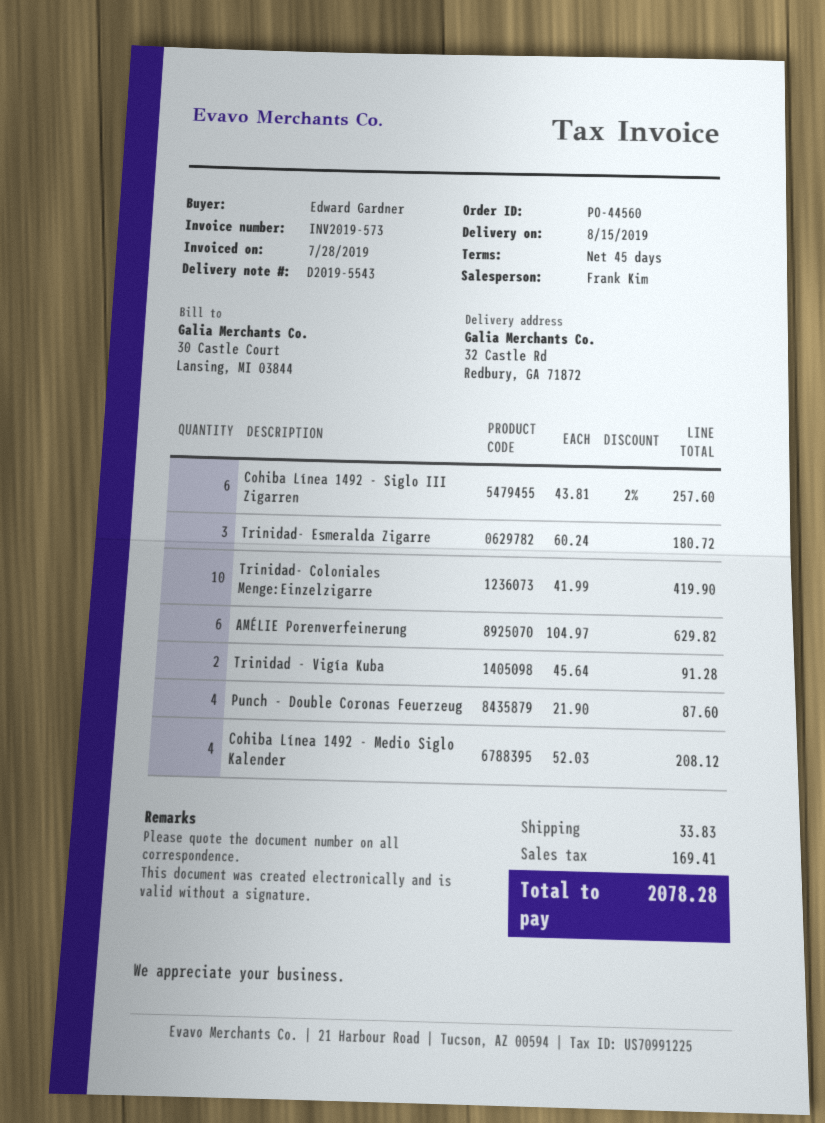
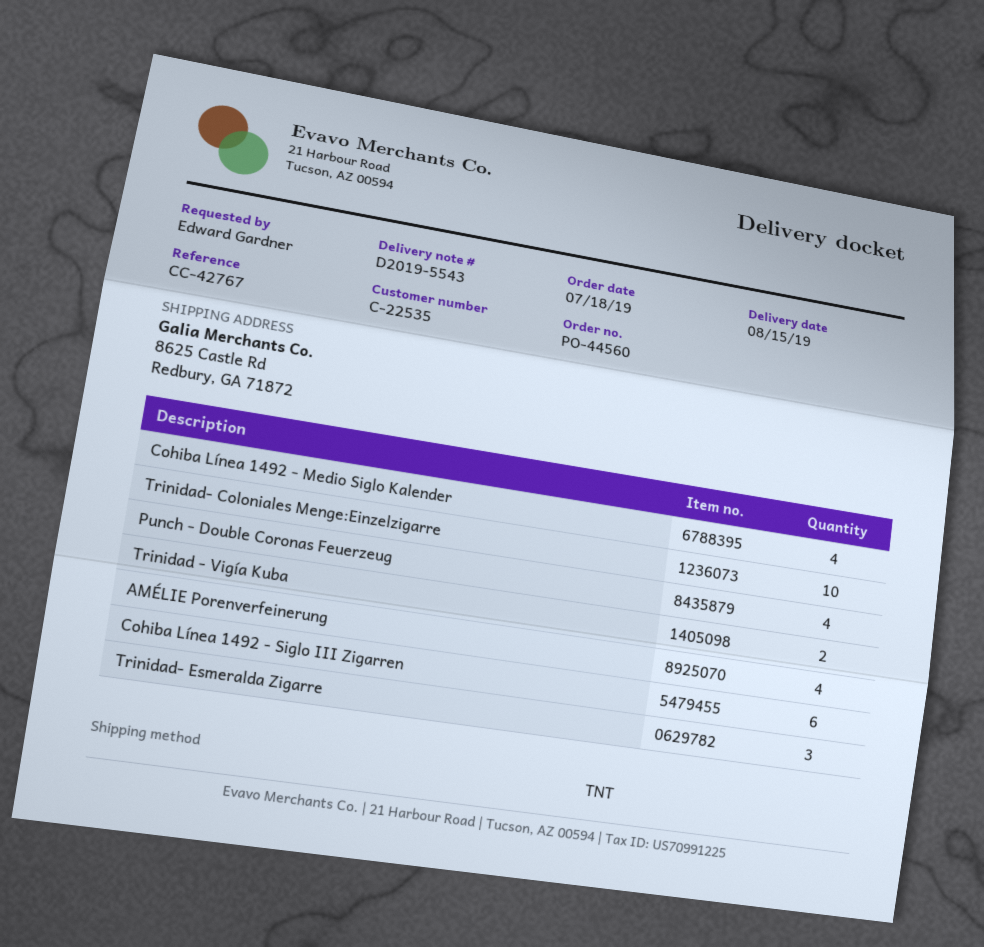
ship to: 32 Castle Rd, Redbury, GA 71872 -> 8625 Castle Rd, Redbury, GA 71872
AMÉLIE Porenverfeinerung: 6 -> 4

